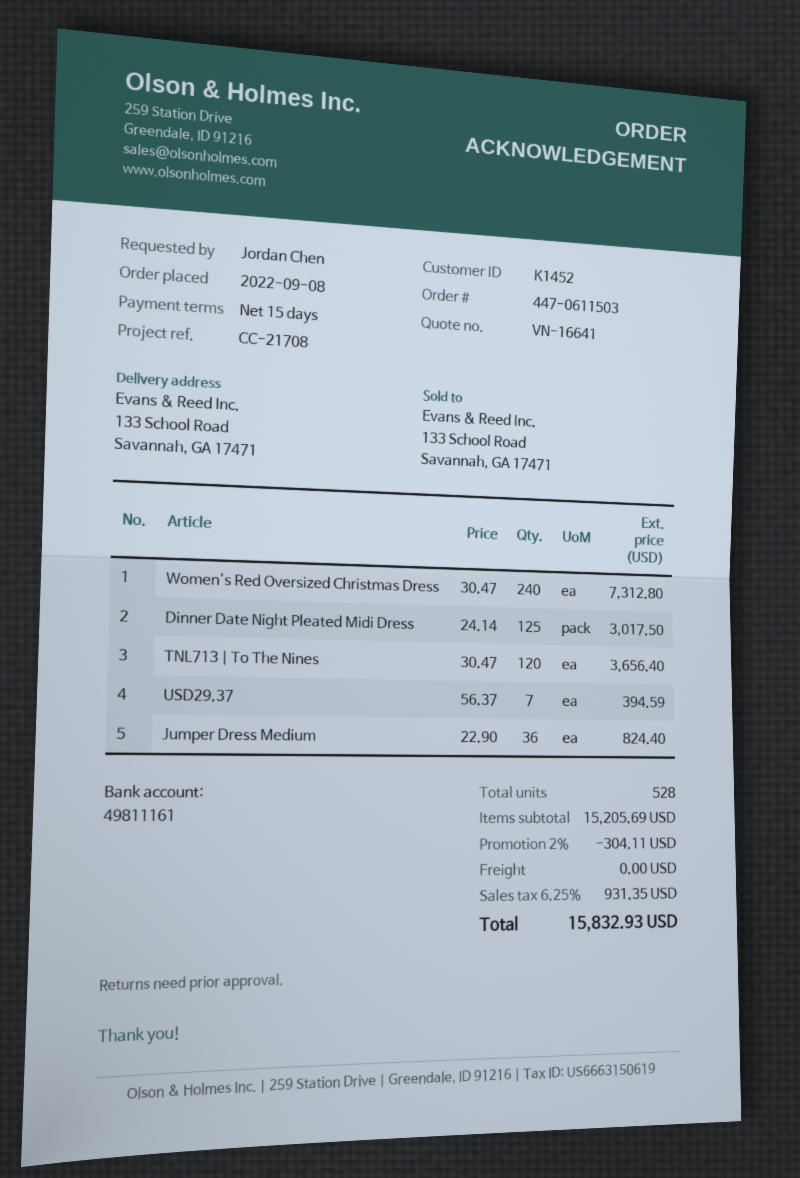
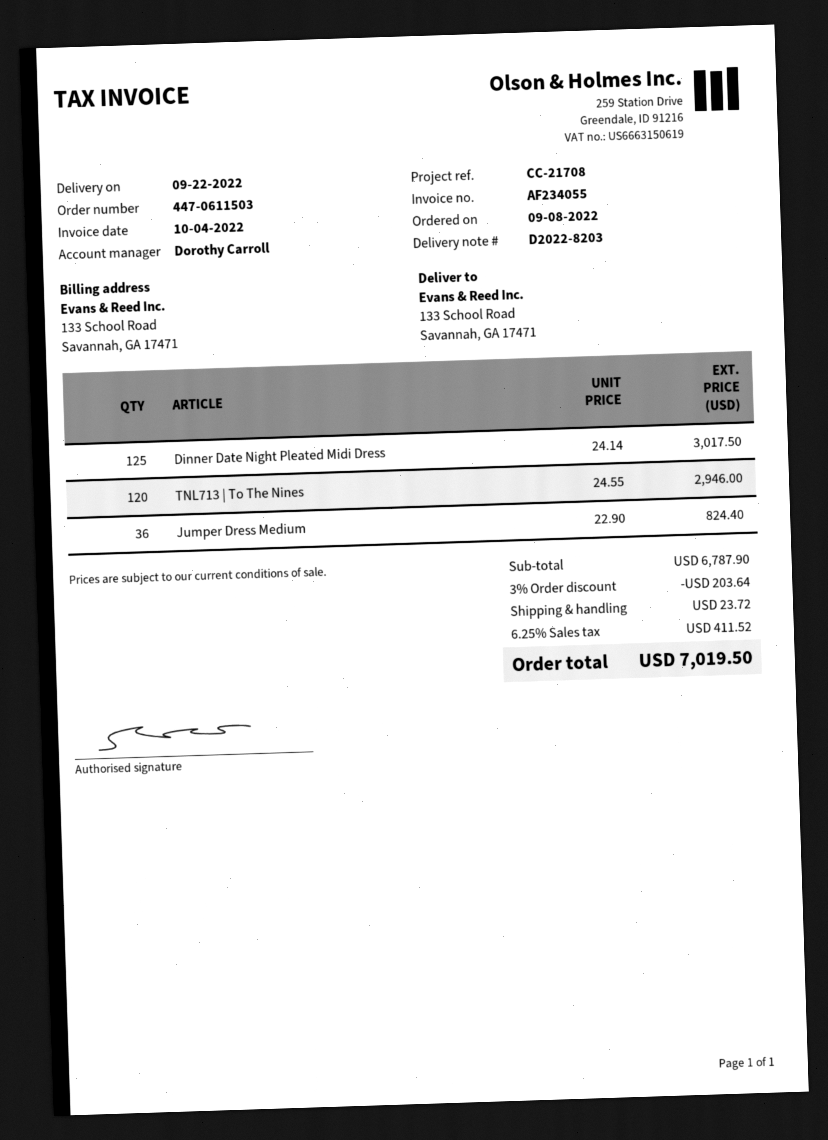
Women's Red Oversized Christmas Dress: 240 x 30.47 = 7312.80 -> none
TNL713 | To The Nines: 120 x 30.47 = 3656.40 -> 120 x 24.55 = 2946.00
USD29.37: 7 x 56.37 = 394.59 -> none
subtotal: 15205.69 -> 6787.90
discount: 2% = 304.11 -> 3% = 203.64
shipping: 0.00 -> 23.72
tax: 6.25% = 931.35 -> 6.25% = 411.52
total: 15832.93 -> 7019.50

